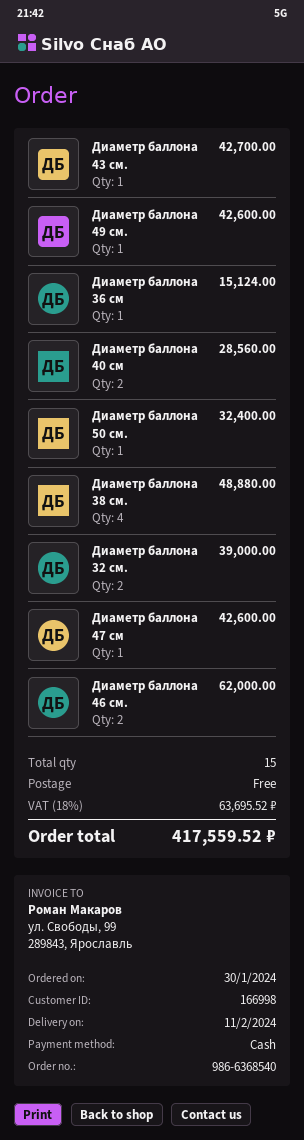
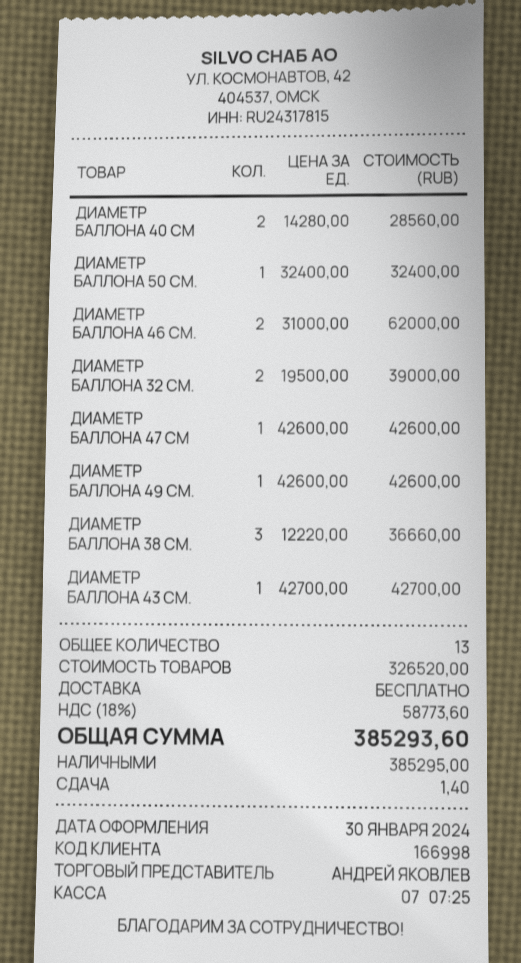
Диаметр баллона 36 см: 1 for 15124.00 -> none
Диаметр баллона 38 см.: 4 for 48880.00 -> 3 for 36660.00
total quantity: 15 -> 13
tax: 18% = 63695.52 -> 18% = 58773.60
total: 417559.52 -> 385293.60

